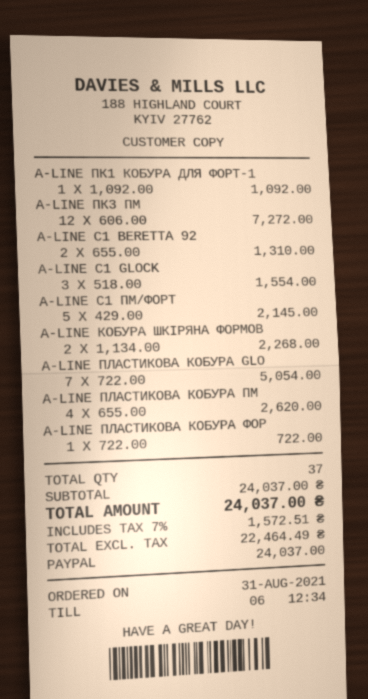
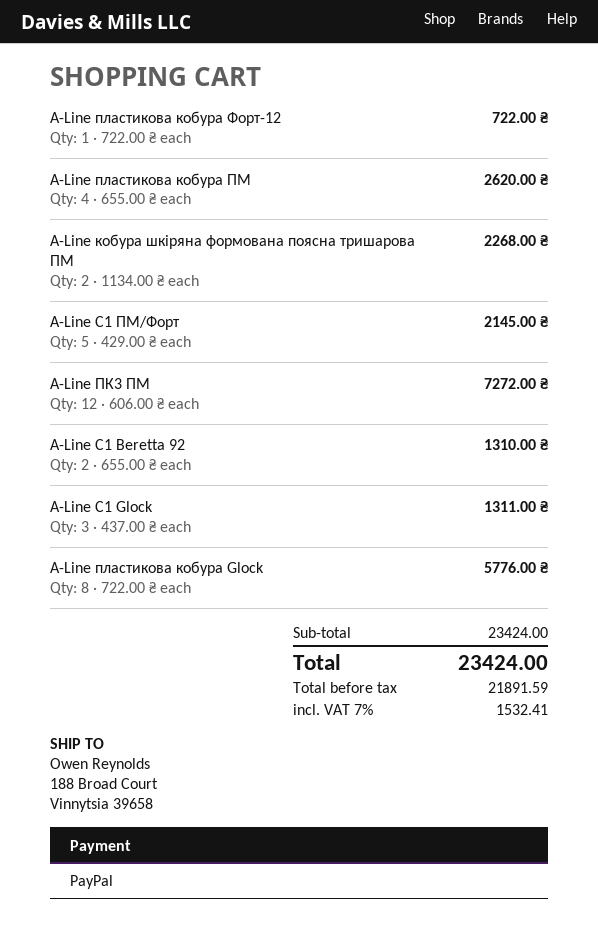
A-LINE ПК1 КОБУРА ДЛЯ ФОРТ-1: 1 x 1092.00 = 1092.00 -> none
A-LINE С1 GLOCK: 3 x 518.00 = 1554.00 -> 3 x 437.00 = 1311.00
A-LINE ПЛАСТИКОВА КОБУРА GLO: 7 x 722.00 = 5054.00 -> 8 x 722.00 = 5776.00
subtotal: 24037.00 -> 23424.00
net: 22464.49 -> 21891.59
tax: 7% = 1572.51 -> 7% = 1532.41
total: 24037.00 -> 23424.00

